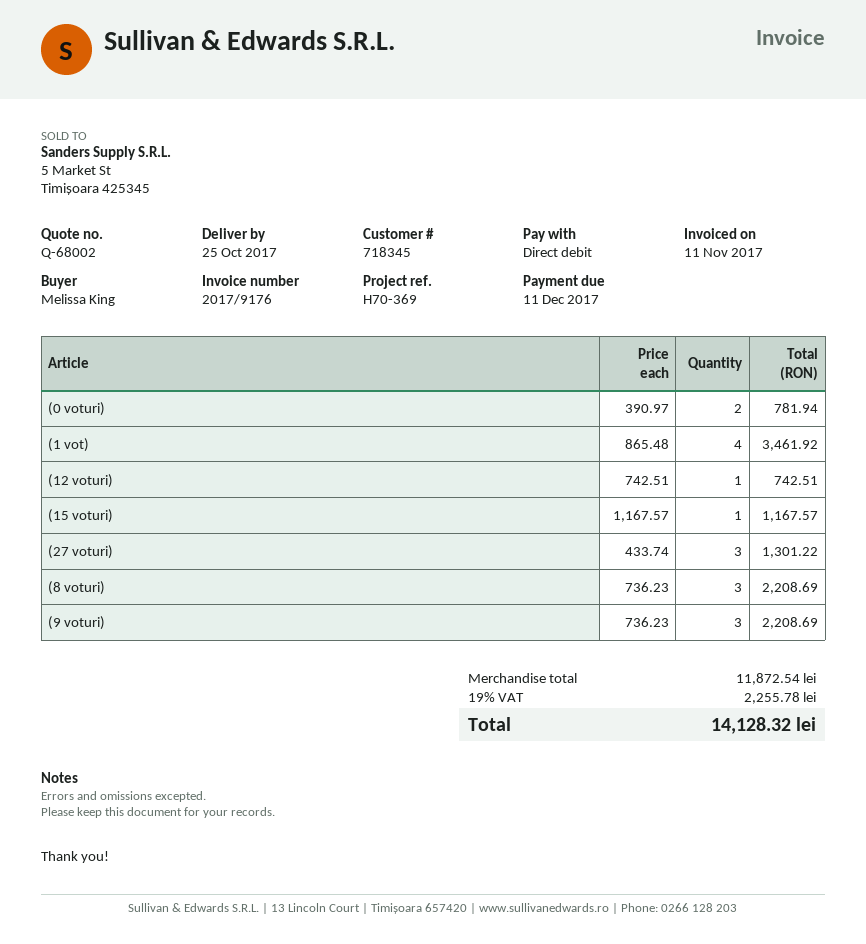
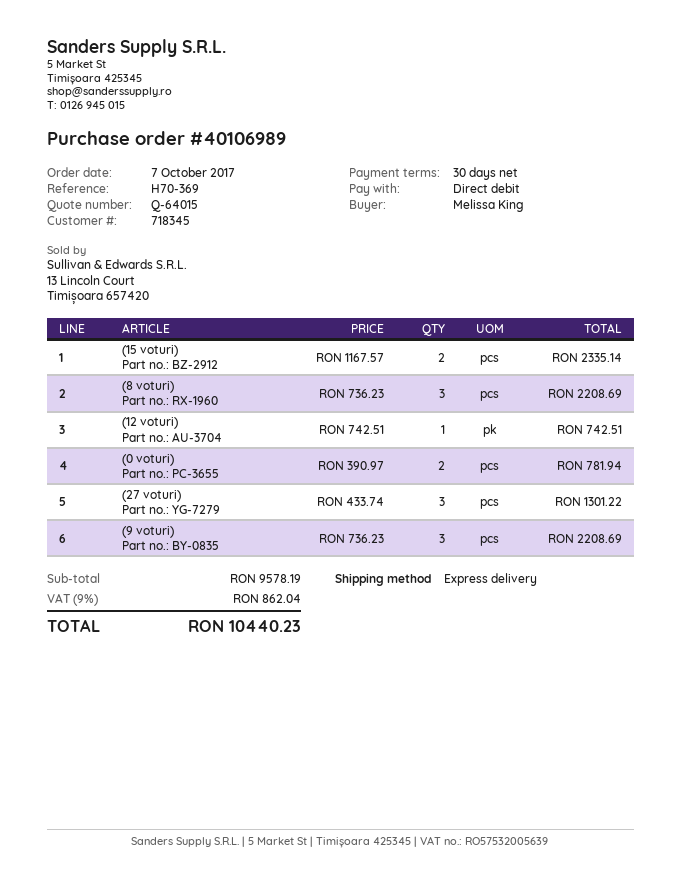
quote number: Q-68002 -> Q-64015
(1 vot): 4 x 865.48 = 3461.92 -> none
(15 voturi): 1 x 1167.57 = 1167.57 -> 2 x 1167.57 = 2335.14
subtotal: 11872.54 -> 9578.19
tax: 19% = 2255.78 -> 9% = 862.04
total: 14128.32 -> 10440.23

